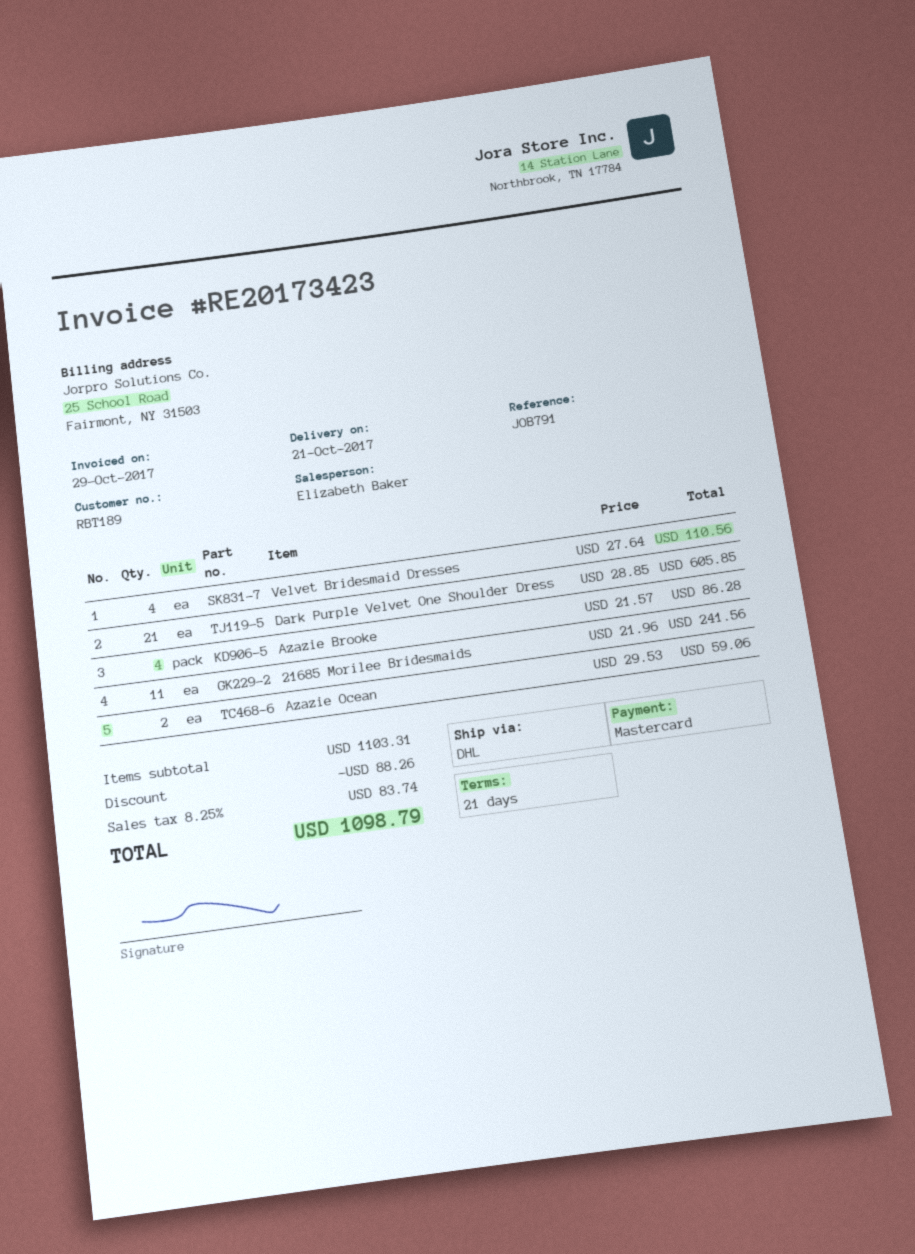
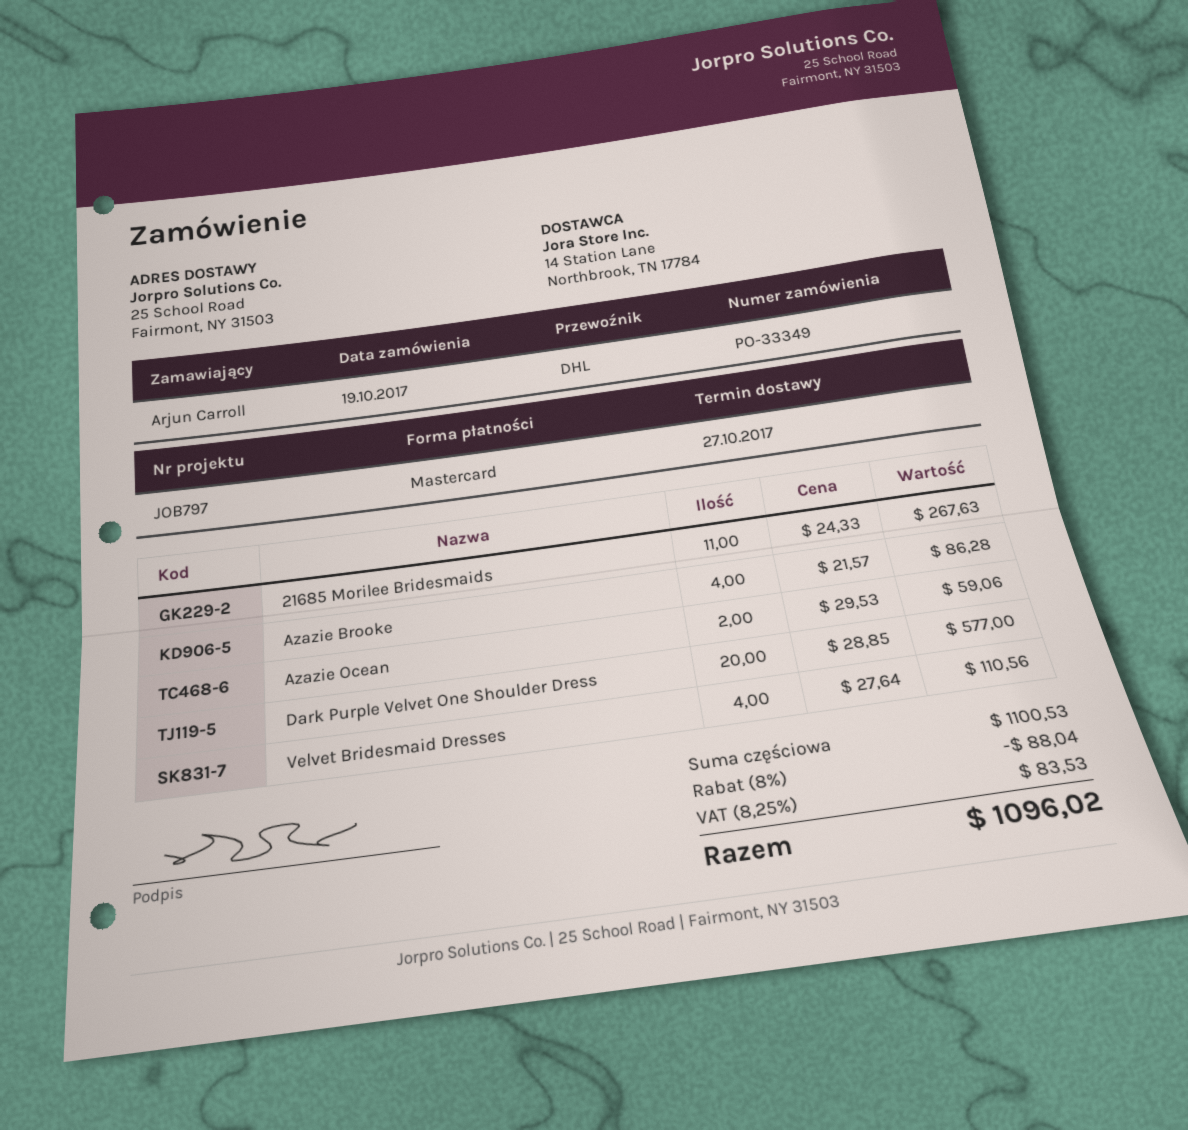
delivery date: 2017-10-21 -> 2017-10-27
reference: JOB791 -> JOB797
Dark Purple Velvet One Shoulder Dress: 21 x 28.85 = 605.85 -> 20 x 28.85 = 577.00
21685 Morilee Bridesmaids: 11 x 21.96 = 241.56 -> 11 x 24.33 = 267.63
subtotal: 1103.31 -> 1100.53
discount: 88.26 -> 88.04
tax: 8.25% = 83.74 -> 8.25% = 83.53
total: 1098.79 -> 1096.02

